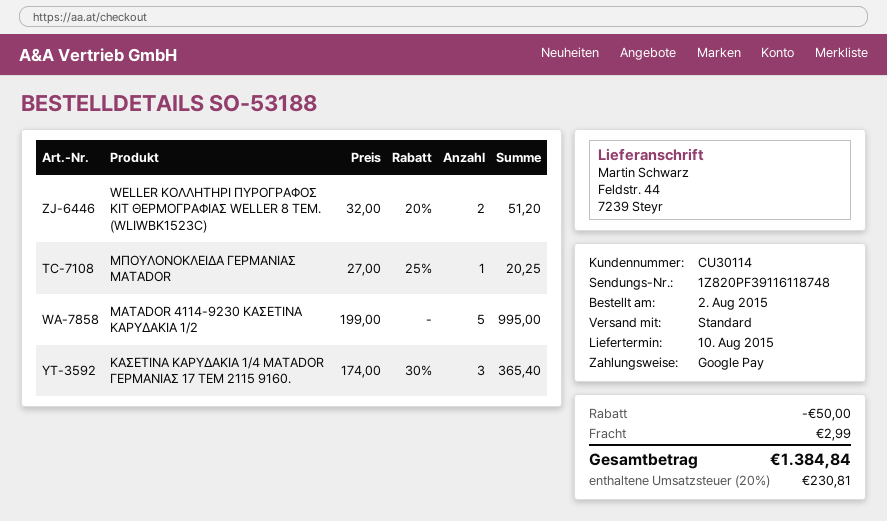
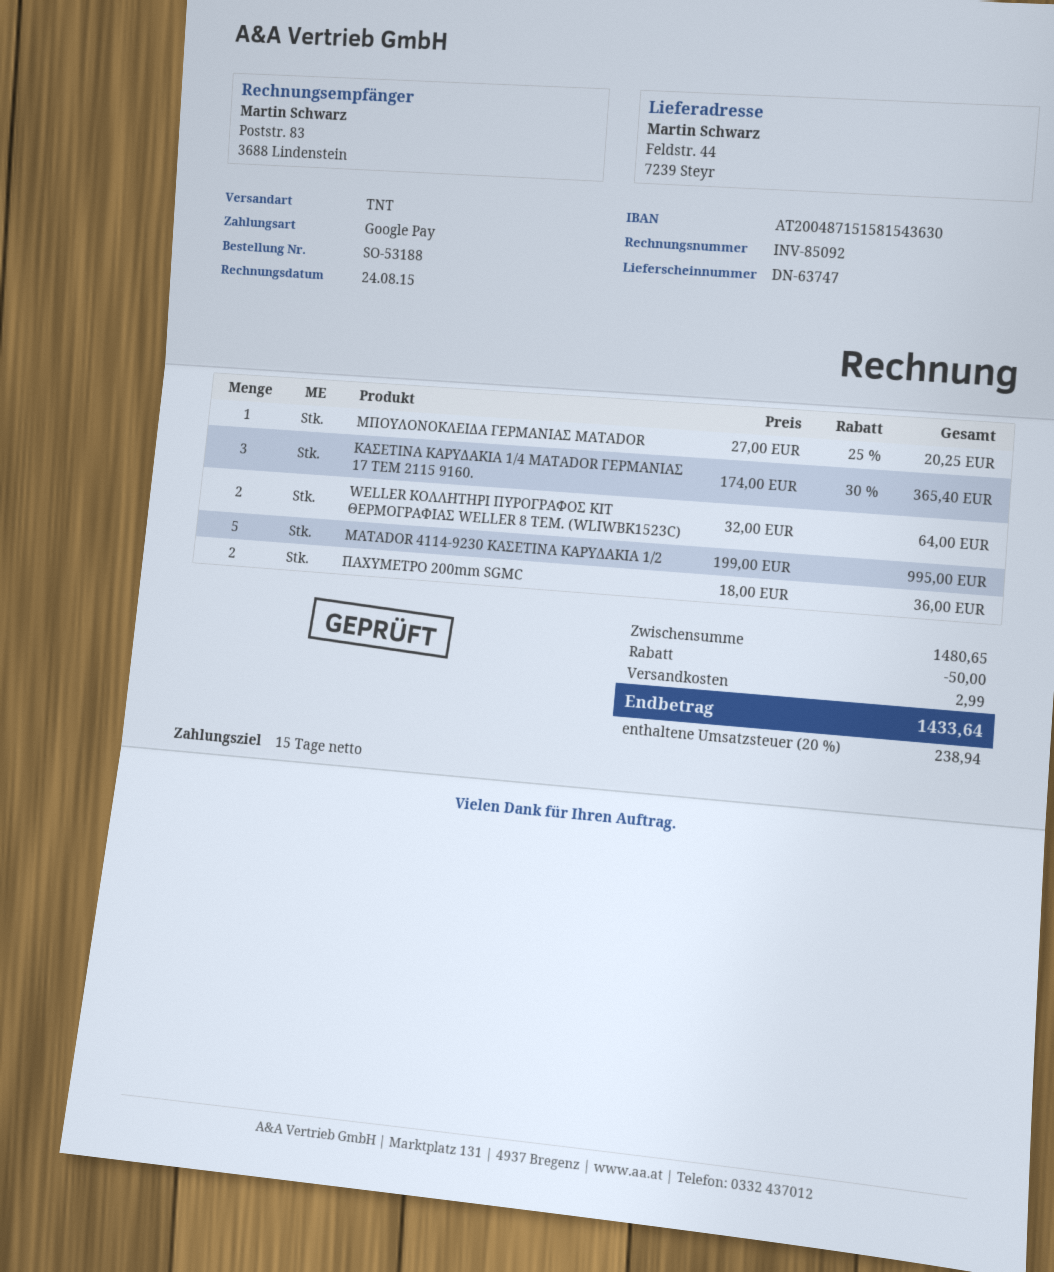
shipping method: standard -> TNT
WELLER ΚΟΛΛΗΤΗΡΙ ΠΥΡΟΓΡΑΦΟΣ ΚΙΤ ΘΕΡΜΟΓΡΑΦΙΑΣ WELLER 8 TEM. (WLIWBK1523C): 2 x 32.00 - 20% = 51.20 -> 2 x 32.00 = 64.00
ΠΑΧΥΜΕΤΡΟ 200mm SGMC: none -> 2 x 18.00 = 36.00
tax: 20% = 230.81 -> 20% = 238.94
total: 1384.84 -> 1433.64

